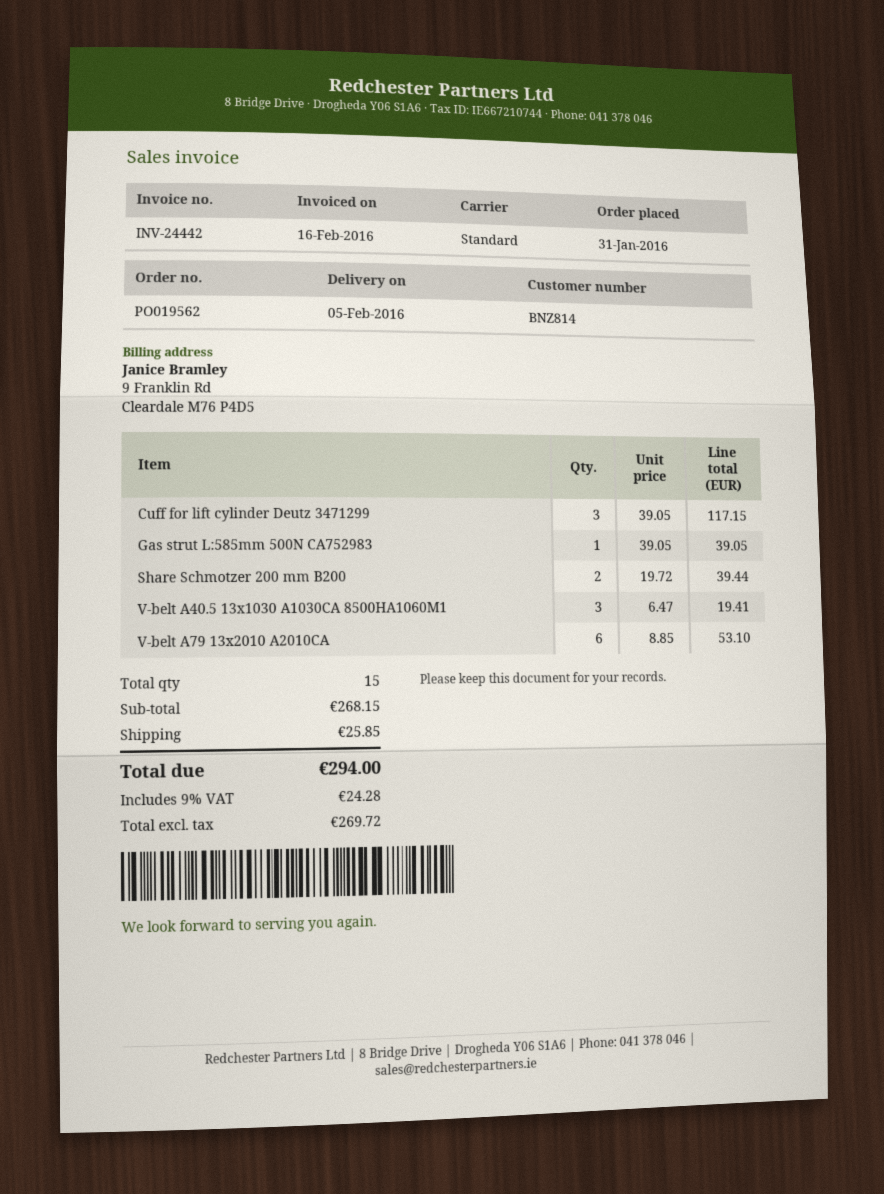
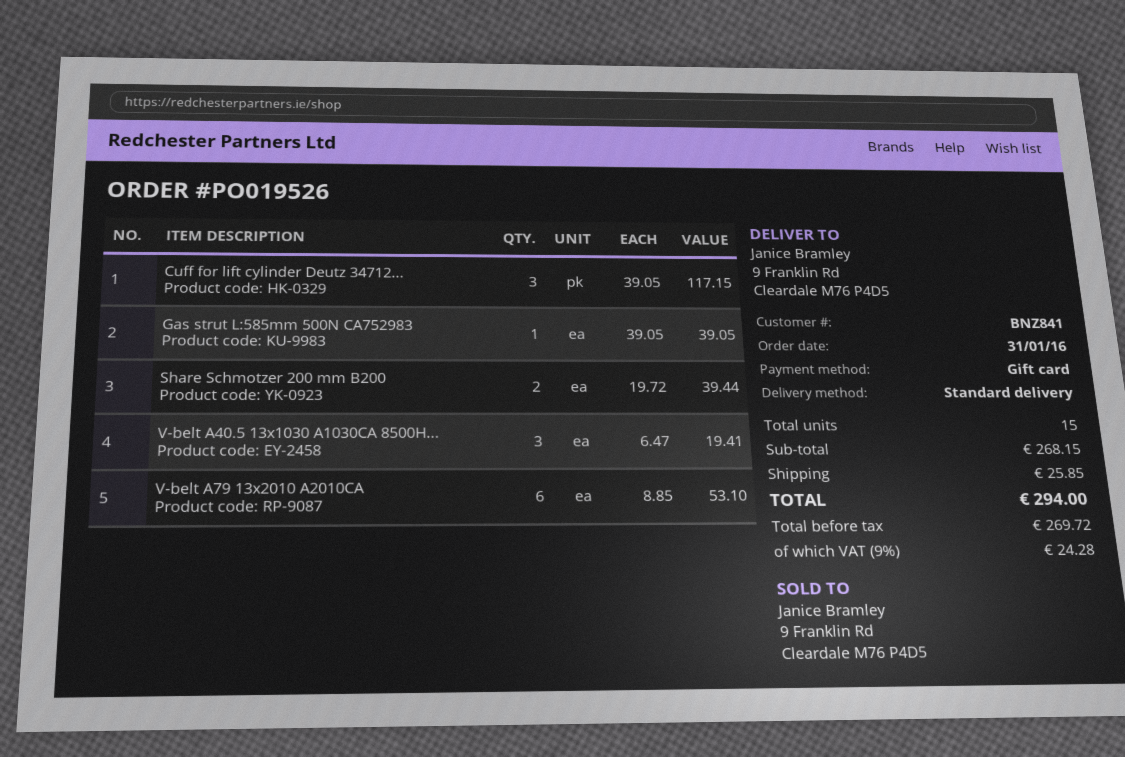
order number: PO019562 -> PO019526
customer number: BNZ814 -> BNZ841

